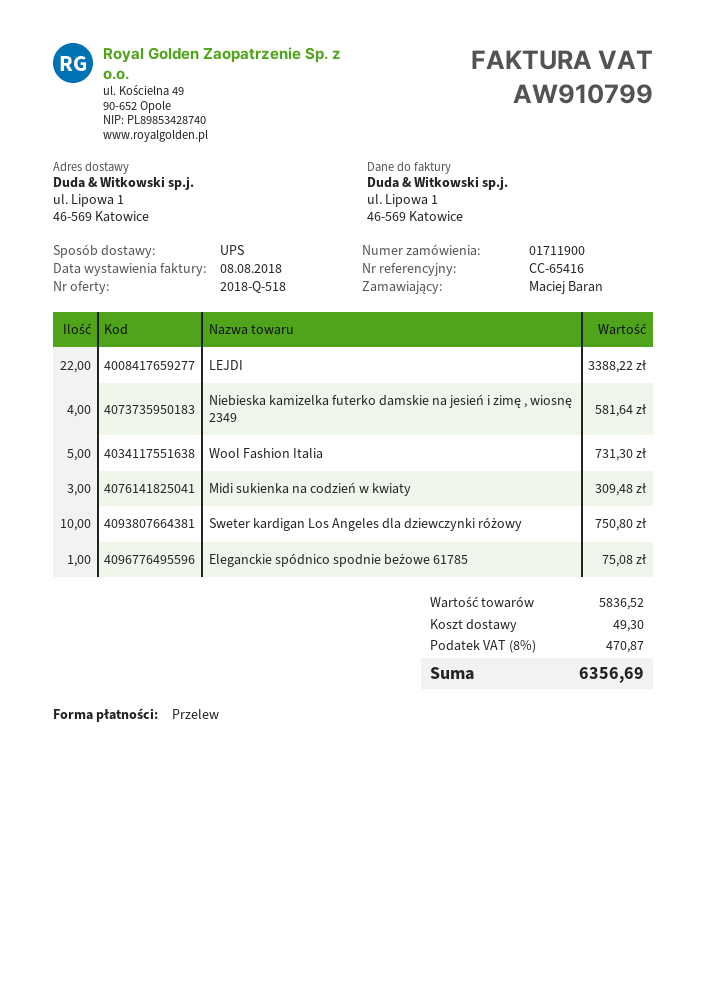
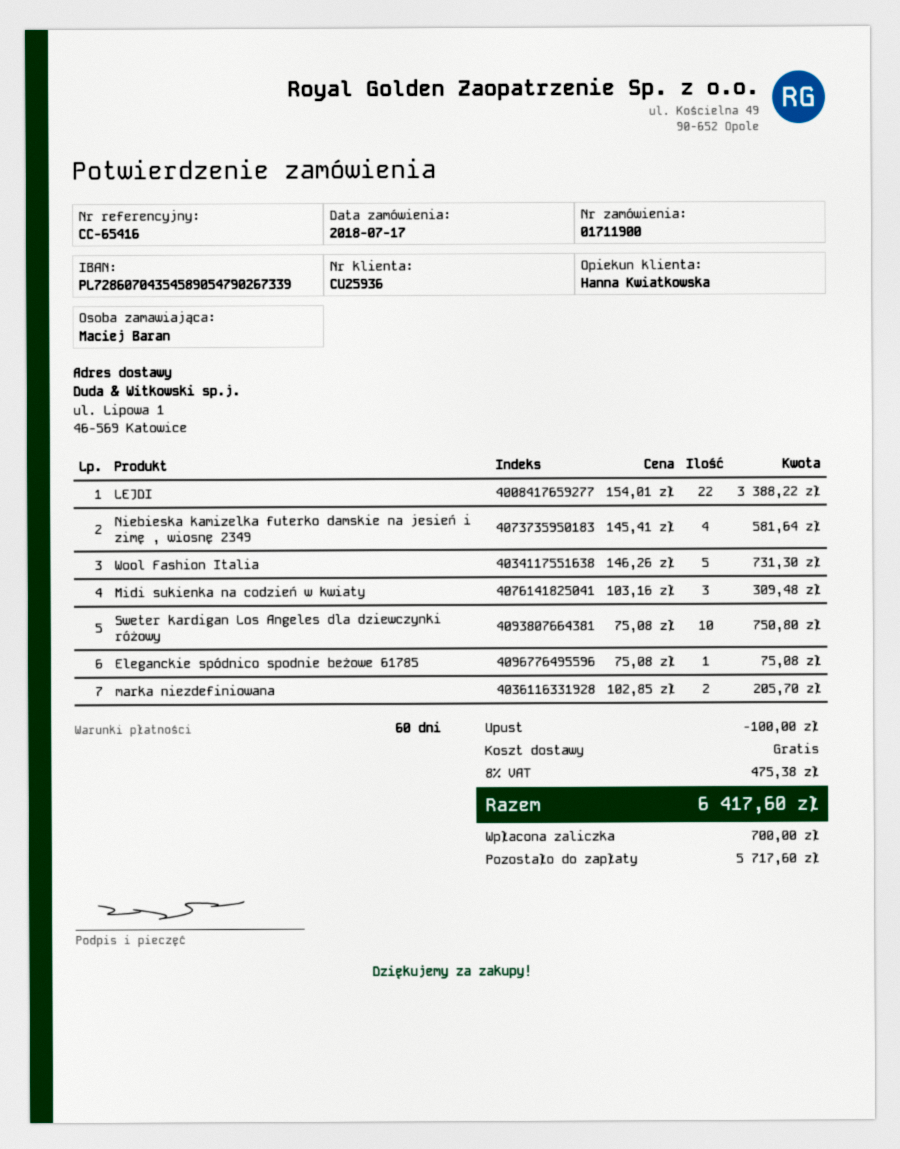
marka niezdefiniowana: none -> 2 for 205.70
discount: none -> 100.00
shipping: 49.30 -> 0.00
tax: 8% = 470.87 -> 8% = 475.38
total: 6356.69 -> 6417.60

